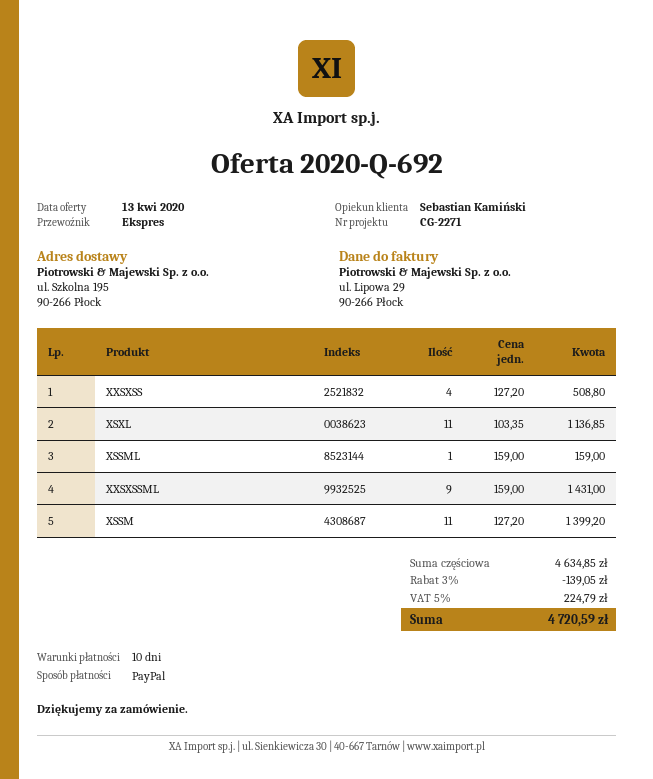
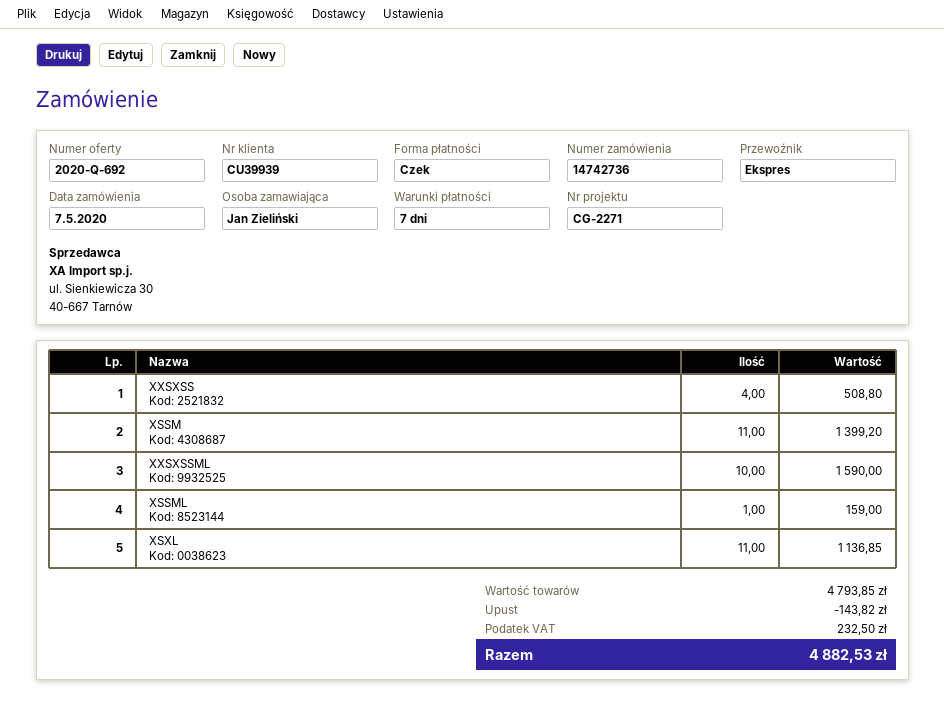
payment terms: 10 days -> 7 days
payment method: PayPal -> cheque
XXSXSSML: 9 for 1431.00 -> 10 for 1590.00
subtotal: 4634.85 -> 4793.85
discount: 139.05 -> 143.82
tax: 224.79 -> 232.50
total: 4720.59 -> 4882.53

